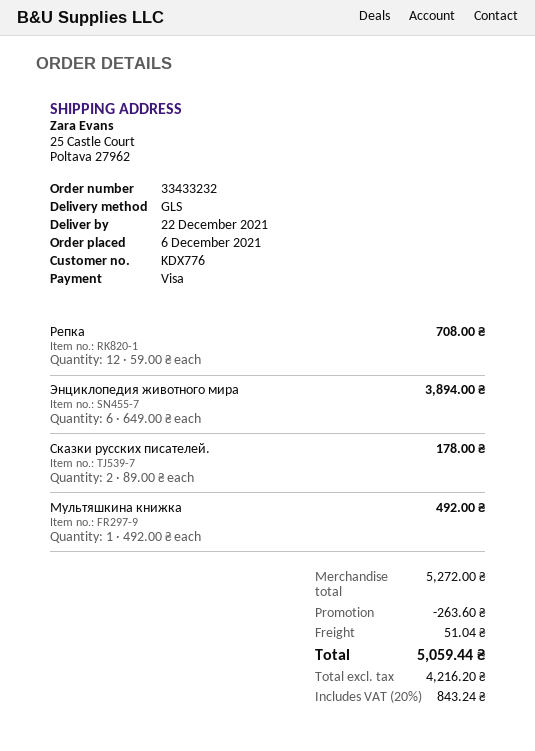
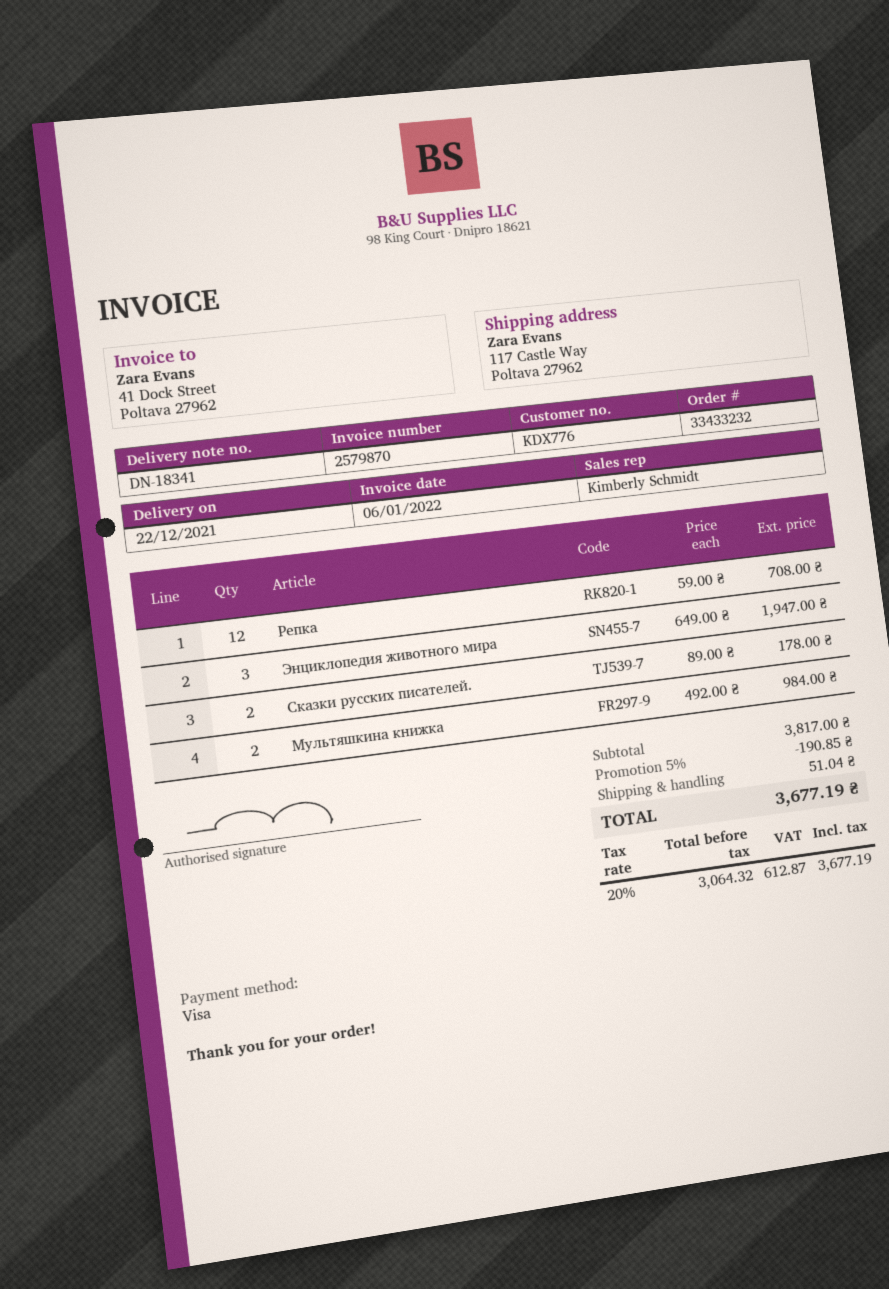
ship to: 25 Castle Court, Poltava 27962 -> 117 Castle Way, Poltava 27962
Энциклопедия животного мира: 6 x 649.00 = 3894.00 -> 3 x 649.00 = 1947.00
Мультяшкина книжка: 1 x 492.00 = 492.00 -> 2 x 492.00 = 984.00
subtotal: 5272.00 -> 3817.00
discount: 263.60 -> 190.85
net: 4216.20 -> 3064.32
tax: 20% = 843.24 -> 20% = 612.87
total: 5059.44 -> 3677.19

